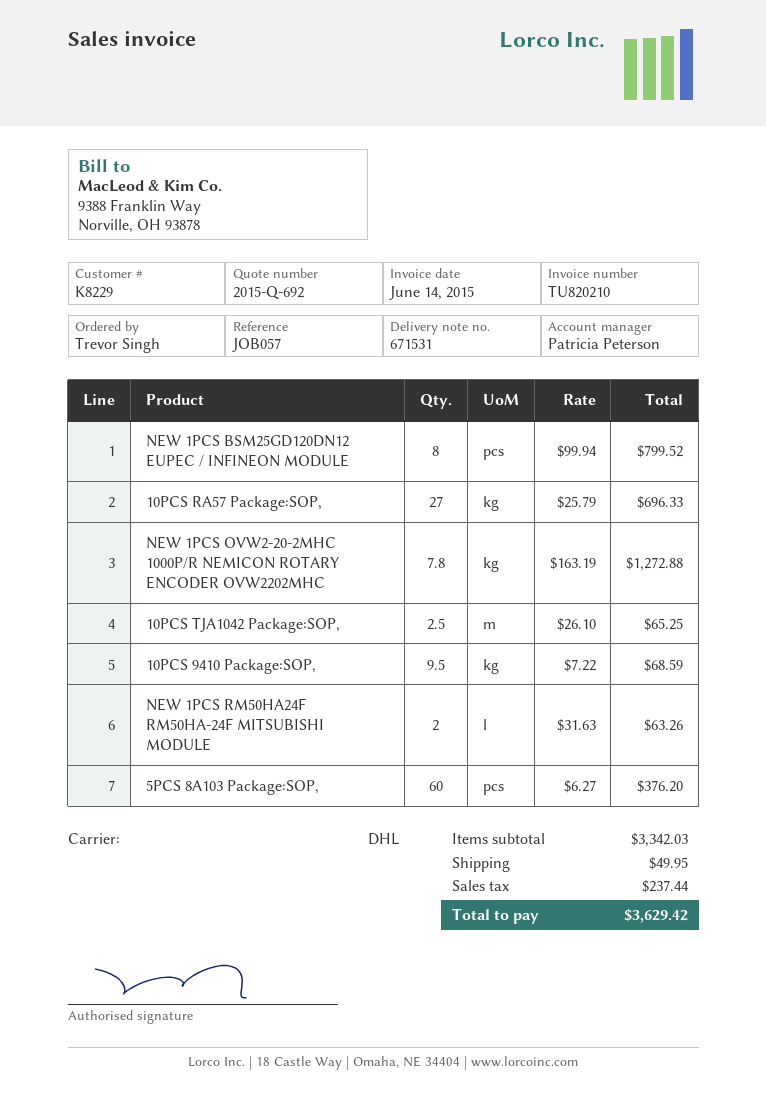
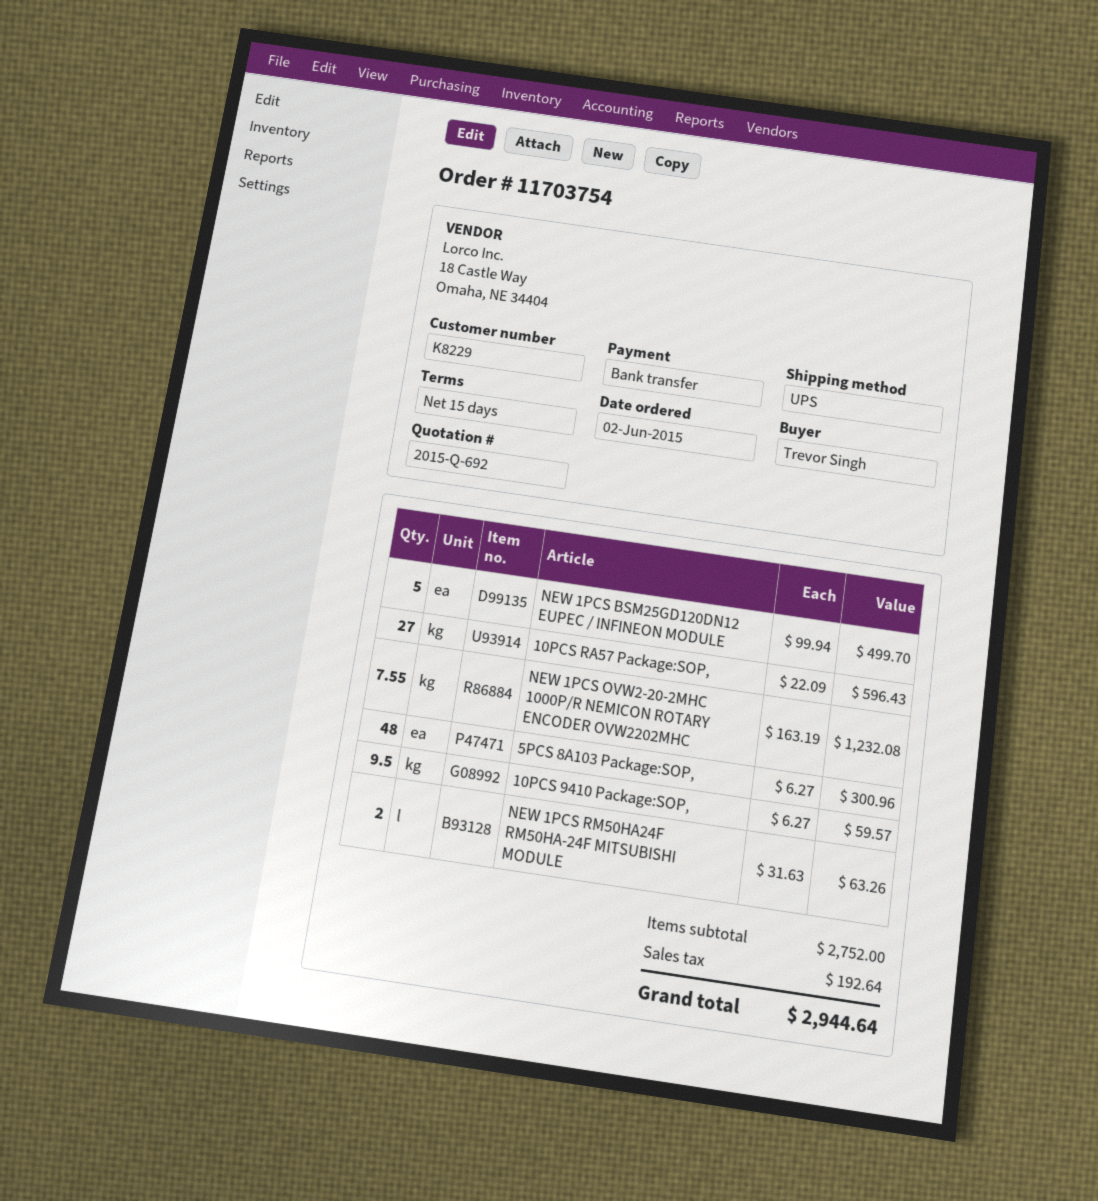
shipping method: DHL -> UPS
NEW 1PCS BSM25GD120DN12 EUPEC / INFINEON MODULE: 8 x 99.94 = 799.52 -> 5 x 99.94 = 499.70
10PCS RA57 Package:SOP,: 27 x 25.79 = 696.33 -> 27 x 22.09 = 596.43
NEW 1PCS OVW2-20-2MHC 1000P/R NEMICON ROTARY ENCODER OVW2202MHC: 7.8 x 163.19 = 1272.88 -> 7.55 x 163.19 = 1232.08
10PCS TJA1042 Package:SOP,: 2.5 x 26.10 = 65.25 -> none
10PCS 9410 Package:SOP,: 9.5 x 7.22 = 68.59 -> 9.5 x 6.27 = 59.57
5PCS 8A103 Package:SOP,: 60 x 6.27 = 376.20 -> 48 x 6.27 = 300.96
subtotal: 3342.03 -> 2752.00
shipping: 49.95 -> none
tax: 237.44 -> 192.64
total: 3629.42 -> 2944.64

